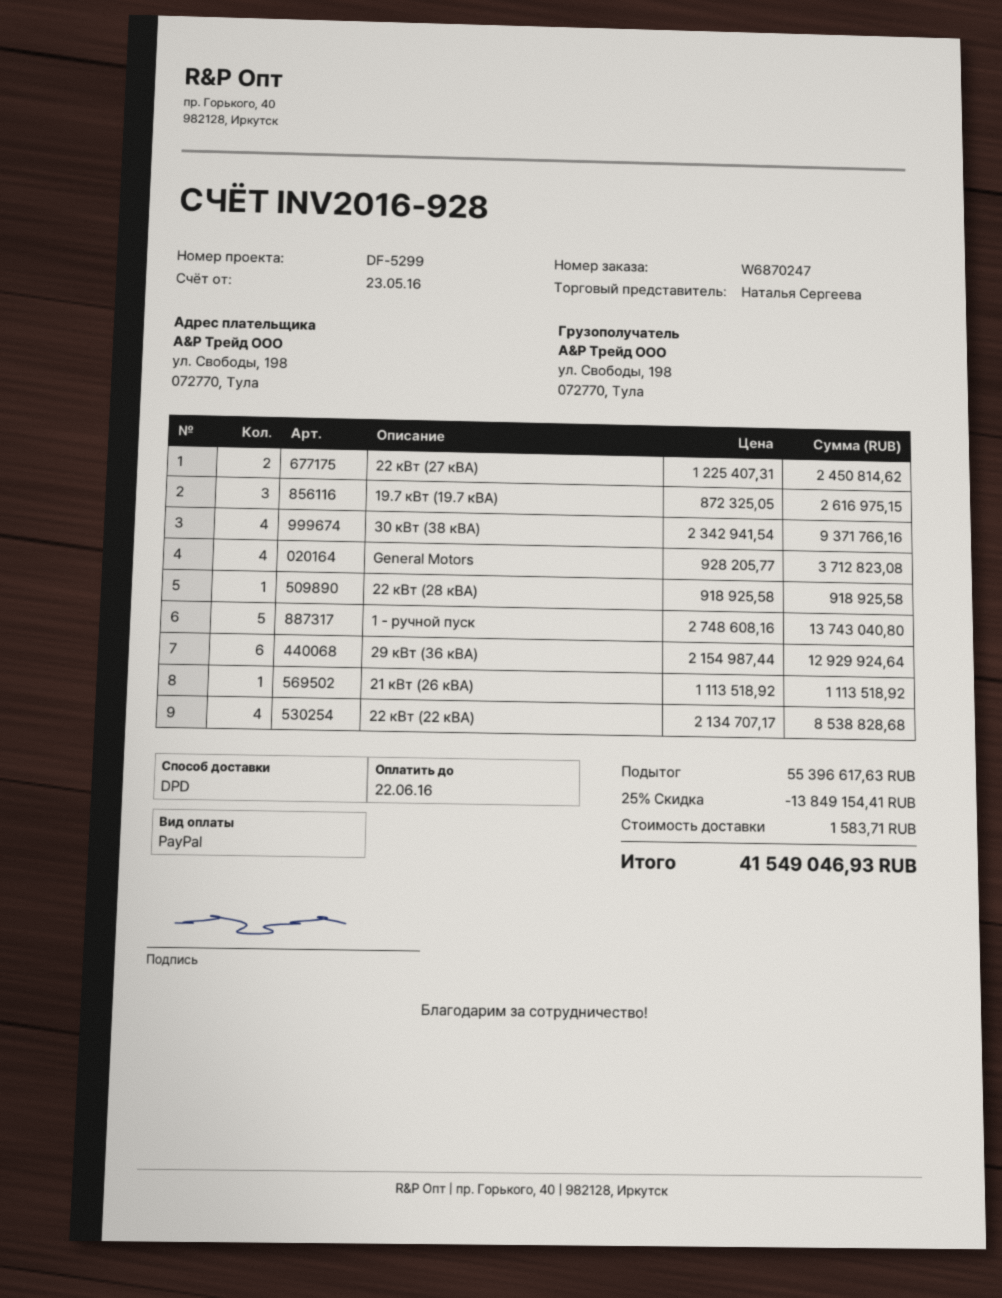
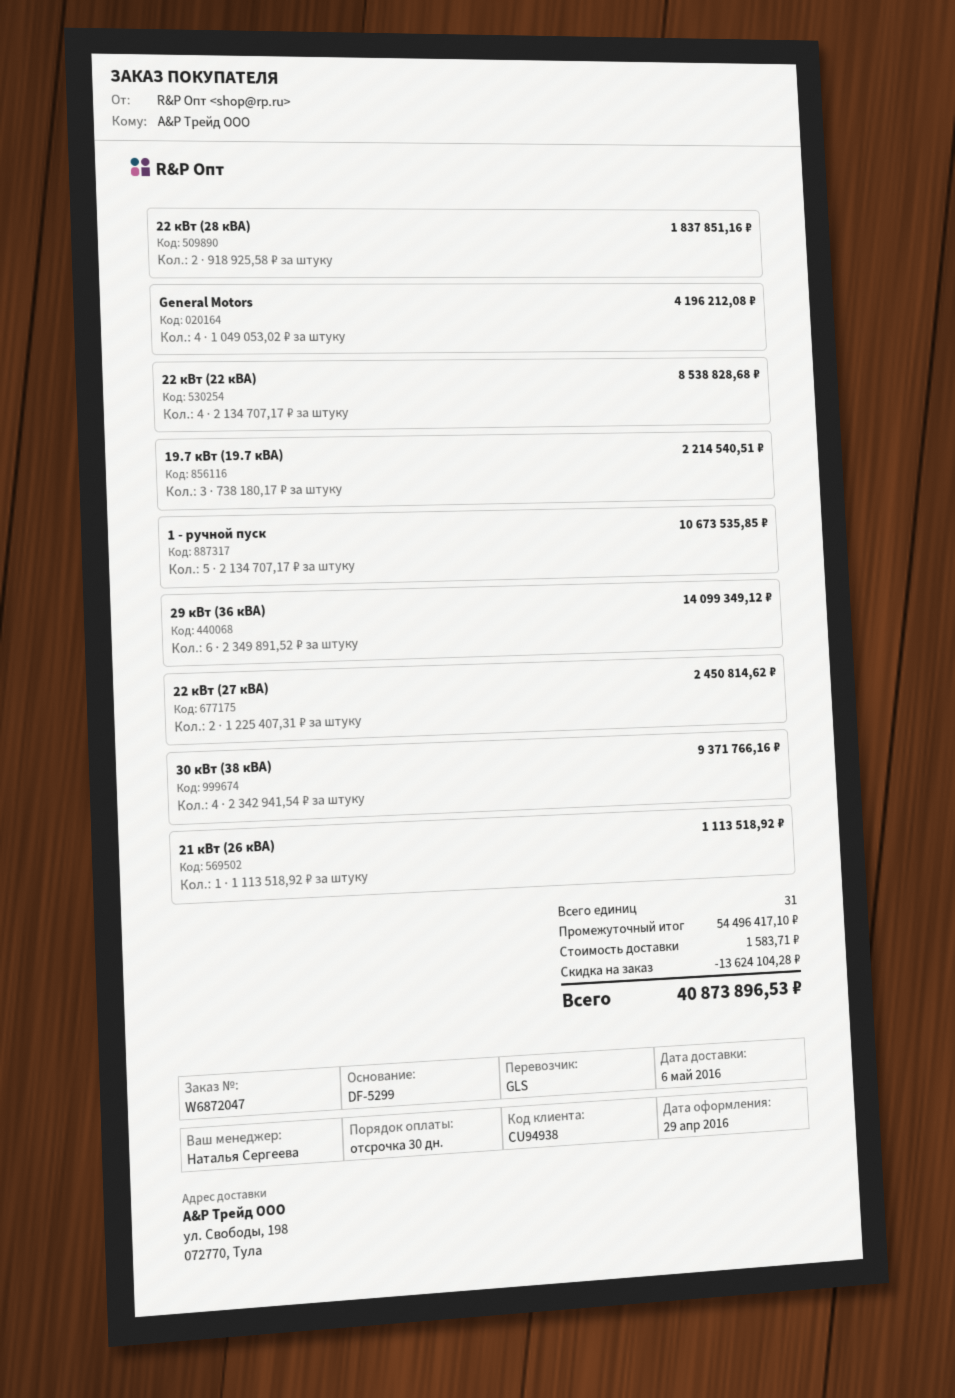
order number: W6870247 -> W6872047
shipping method: DPD -> GLS
19.7 кВт (19.7 кВА): 3 x 872325.05 = 2616975.15 -> 3 x 738180.17 = 2214540.51
General Motors: 4 x 928205.77 = 3712823.08 -> 4 x 1049053.02 = 4196212.08
22 кВт (28 кВА): 1 x 918925.58 = 918925.58 -> 2 x 918925.58 = 1837851.16
1 - ручной пуск: 5 x 2748608.16 = 13743040.80 -> 5 x 2134707.17 = 10673535.85
29 кВт (36 кВА): 6 x 2154987.44 = 12929924.64 -> 6 x 2349891.52 = 14099349.12
subtotal: 55396617.63 -> 54496417.10
discount: 13849154.41 -> 13624104.28
total: 41549046.93 -> 40873896.53

